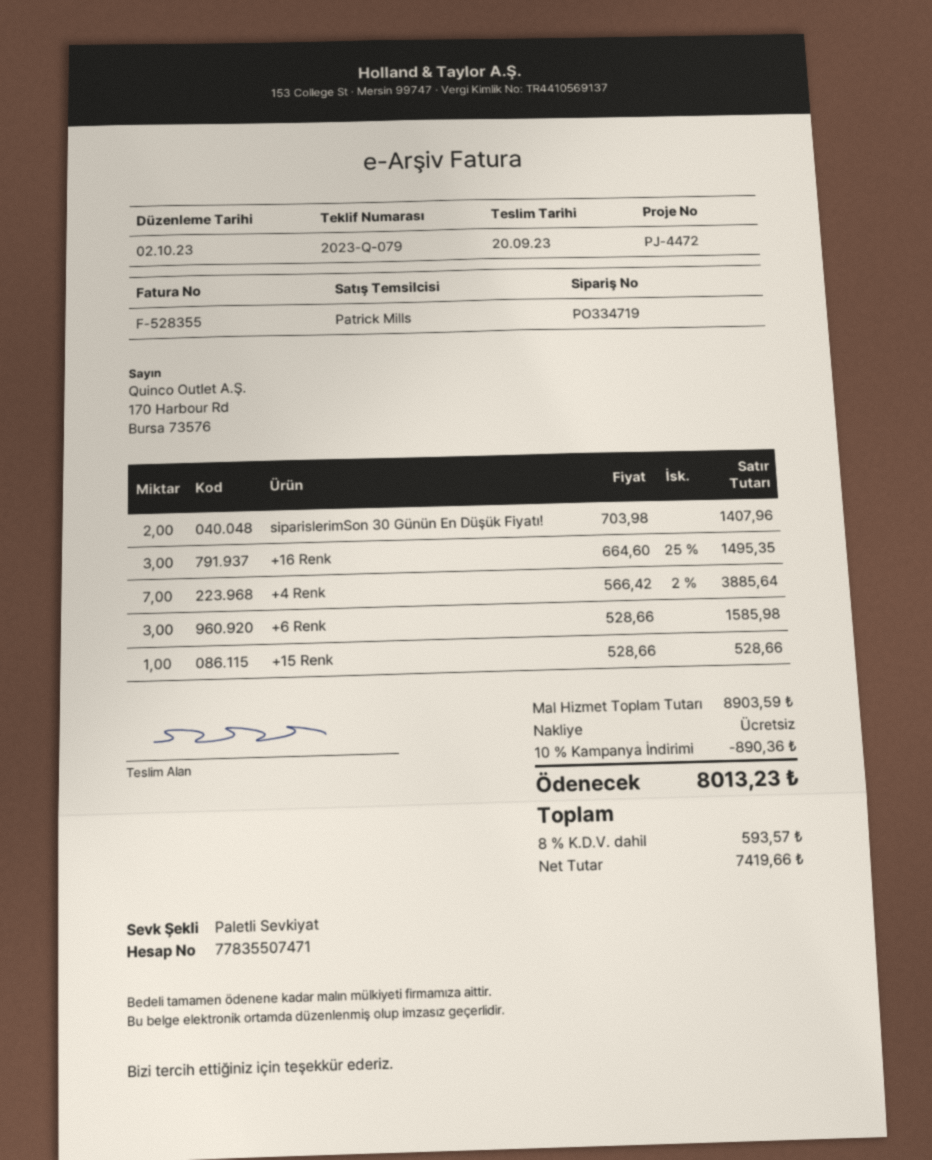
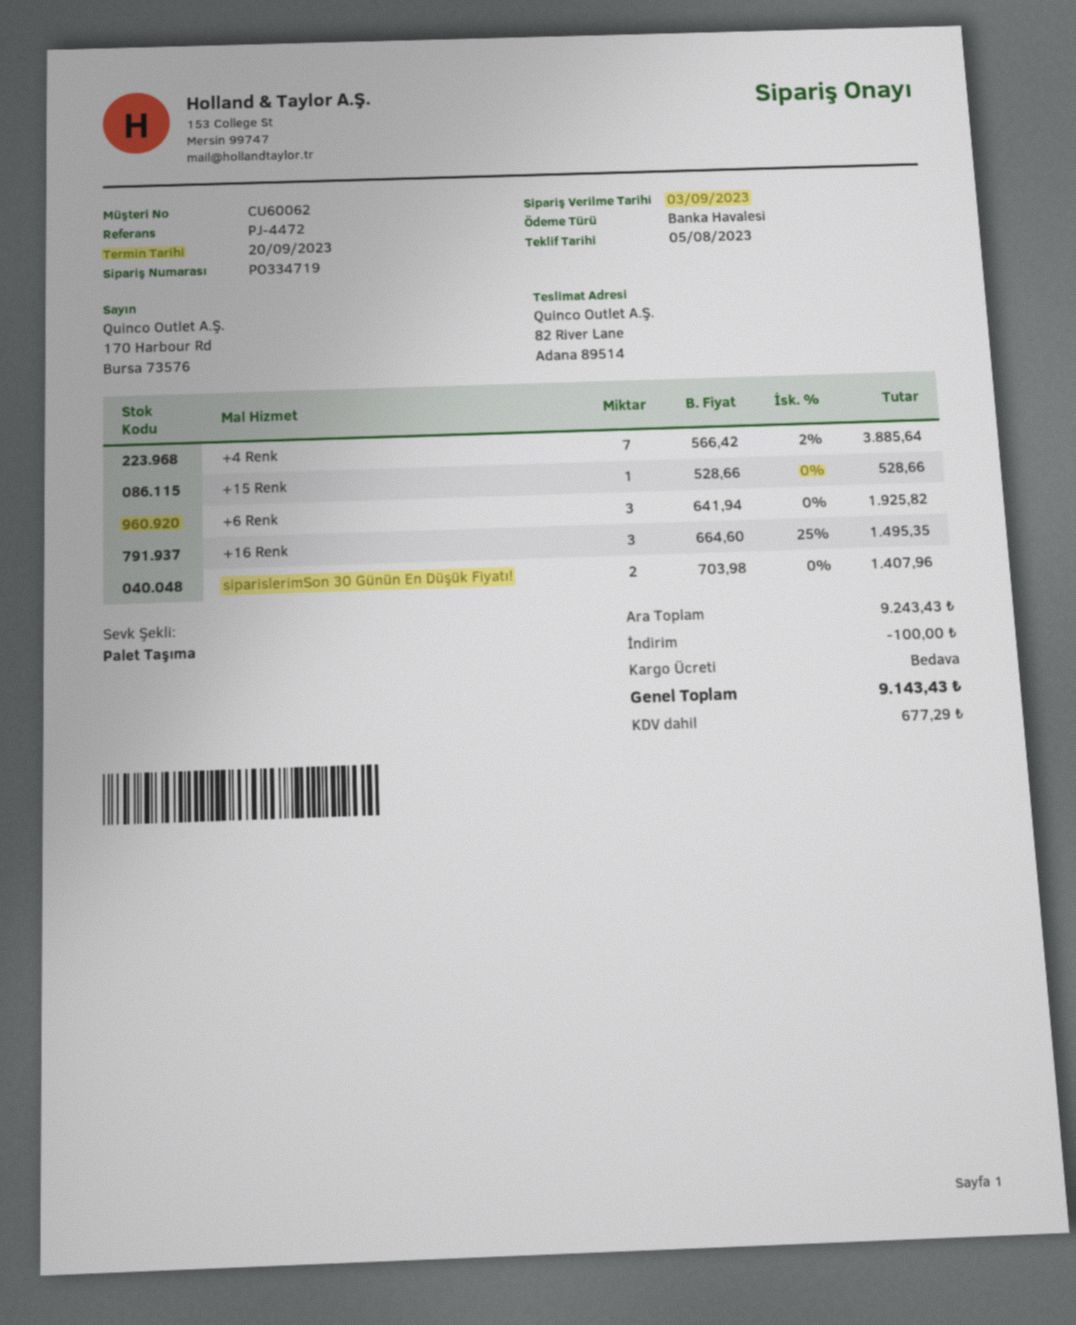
+6 Renk: 3 x 528.66 = 1585.98 -> 3 x 641.94 = 1925.82
subtotal: 8903.59 -> 9243.43
discount: 890.36 -> 100.00
tax: 593.57 -> 677.29
total: 8013.23 -> 9143.43

